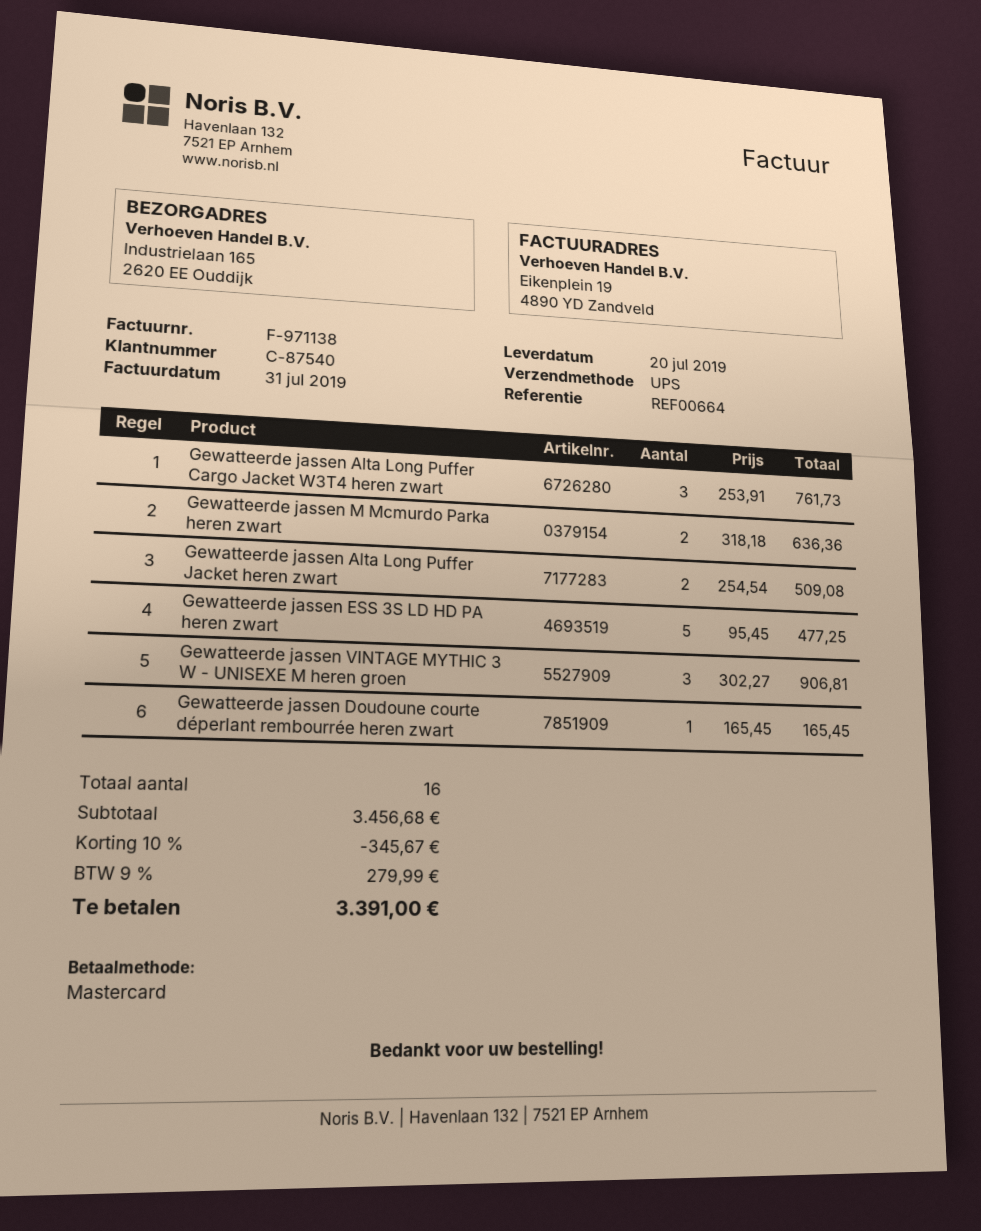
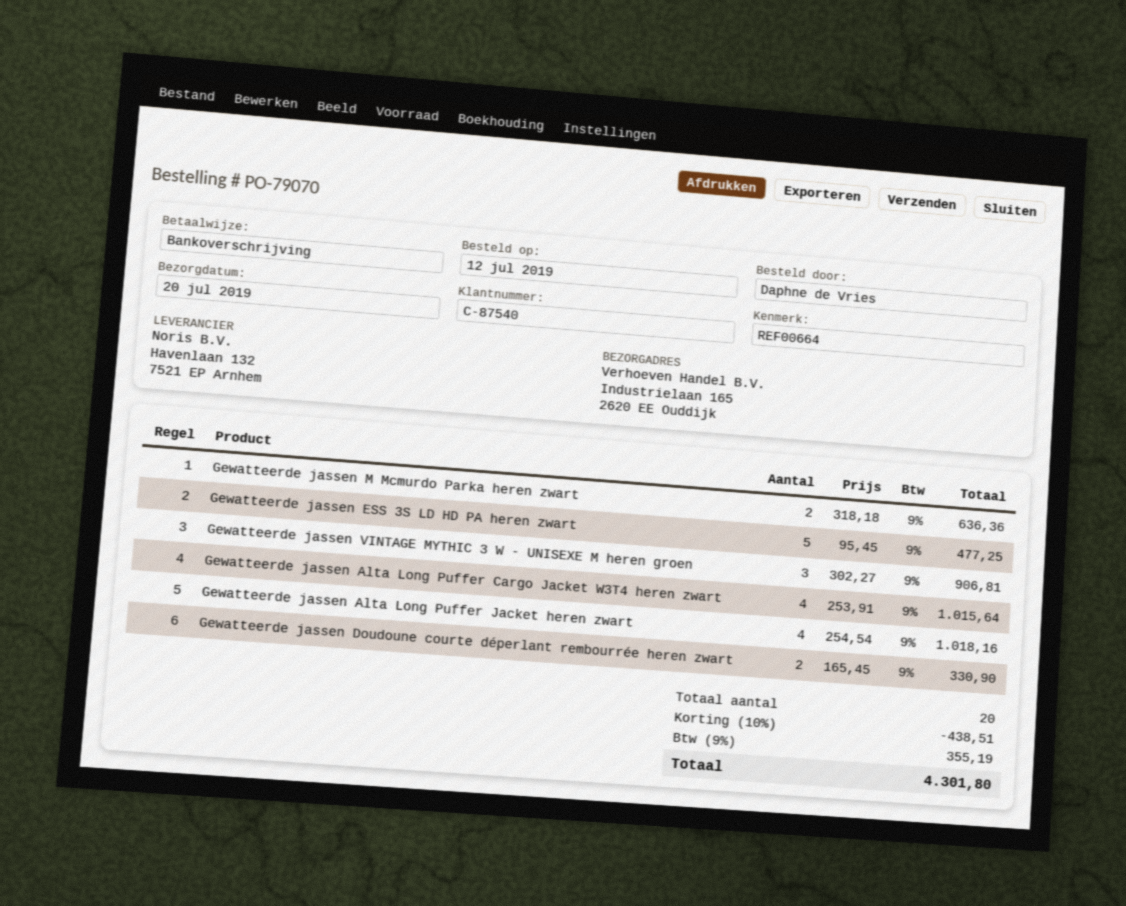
payment method: Mastercard -> bank transfer
Gewatteerde jassen Alta Long Puffer Cargo Jacket W3T4 heren zwart: 3 x 253.91 = 761.73 -> 4 x 253.91 = 1015.64
Gewatteerde jassen Alta Long Puffer Jacket heren zwart: 2 x 254.54 = 509.08 -> 4 x 254.54 = 1018.16
Gewatteerde jassen Doudoune courte déperlant rembourrée heren zwart: 1 x 165.45 = 165.45 -> 2 x 165.45 = 330.90
total quantity: 16 -> 20
discount: 10% = 345.67 -> 10% = 438.51
tax: 9% = 279.99 -> 9% = 355.19
total: 3391.00 -> 4301.80

